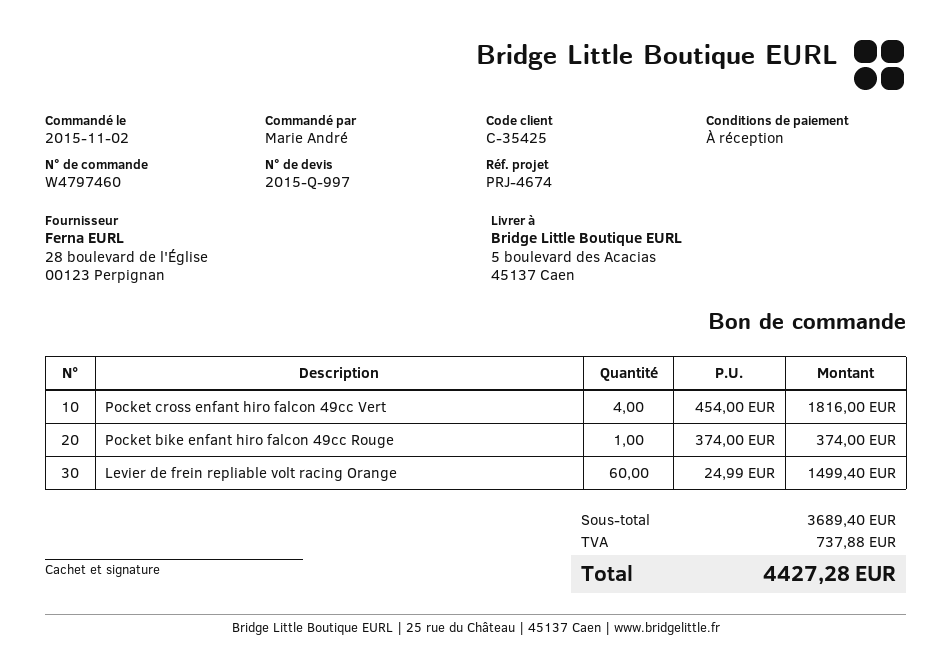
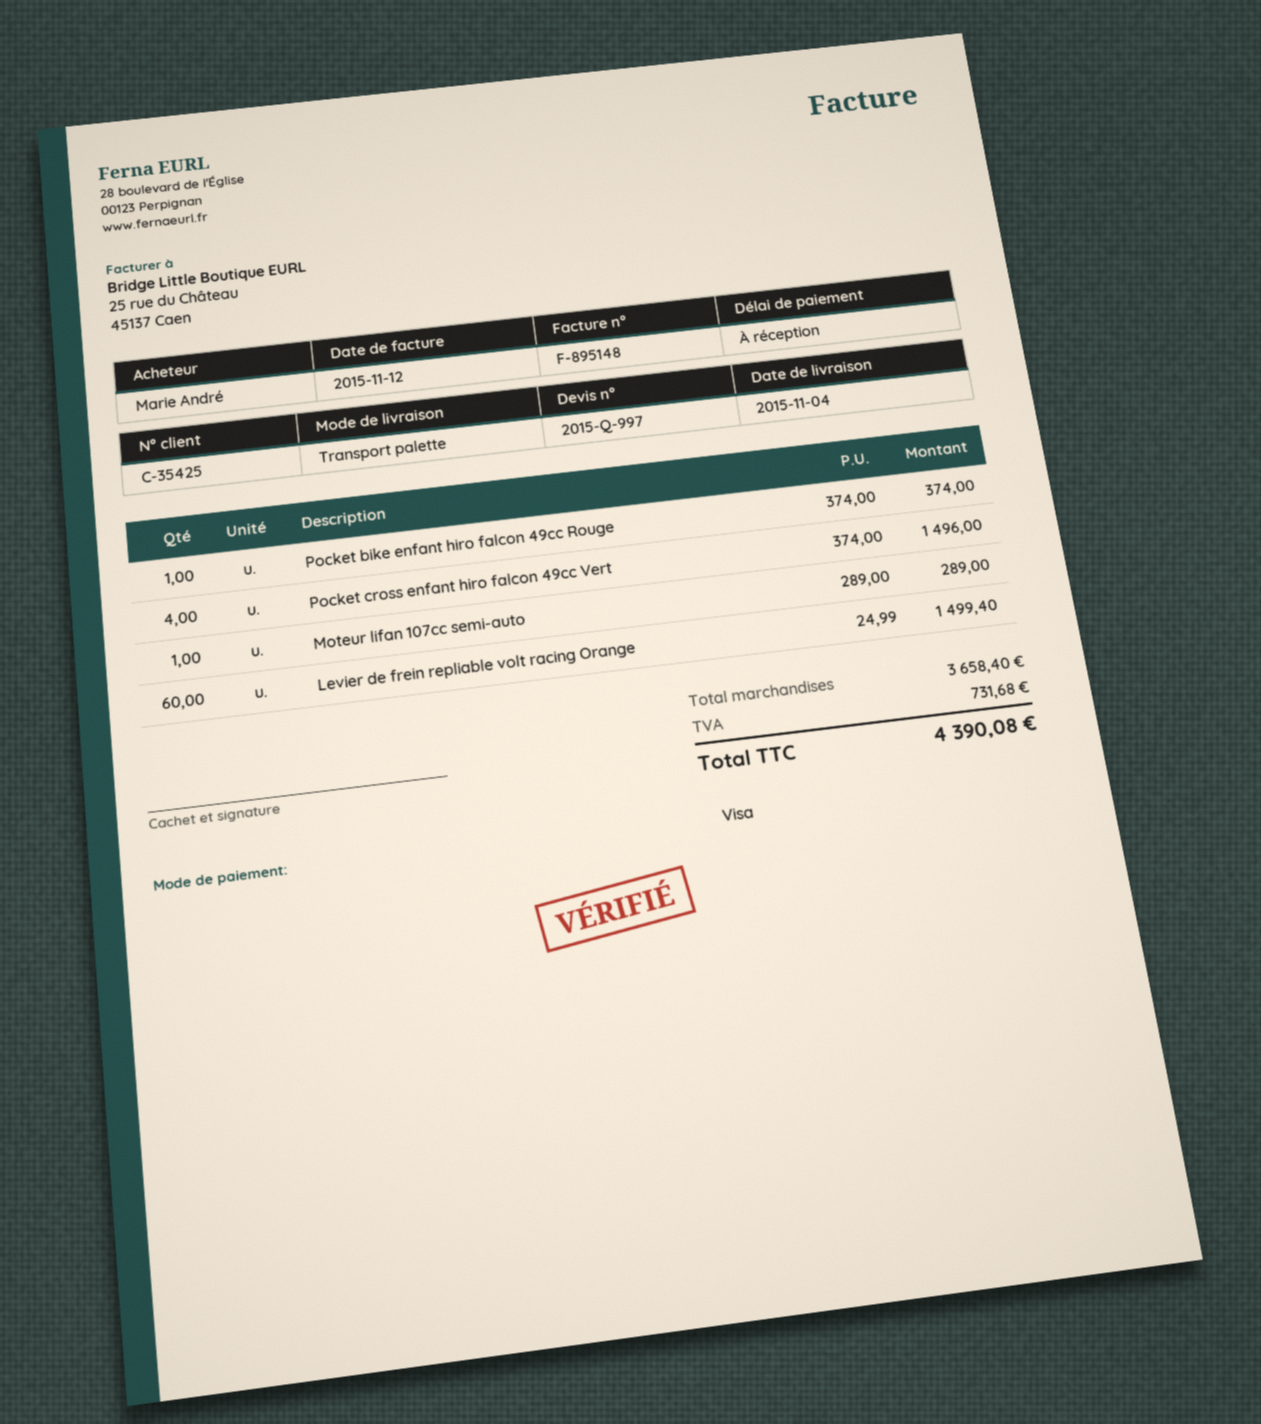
Pocket cross enfant hiro falcon 49cc Vert: 4 x 454.00 = 1816.00 -> 4 x 374.00 = 1496.00
Moteur lifan 107cc semi-auto: none -> 1 x 289.00 = 289.00
subtotal: 3689.40 -> 3658.40
tax: 737.88 -> 731.68
total: 4427.28 -> 4390.08

